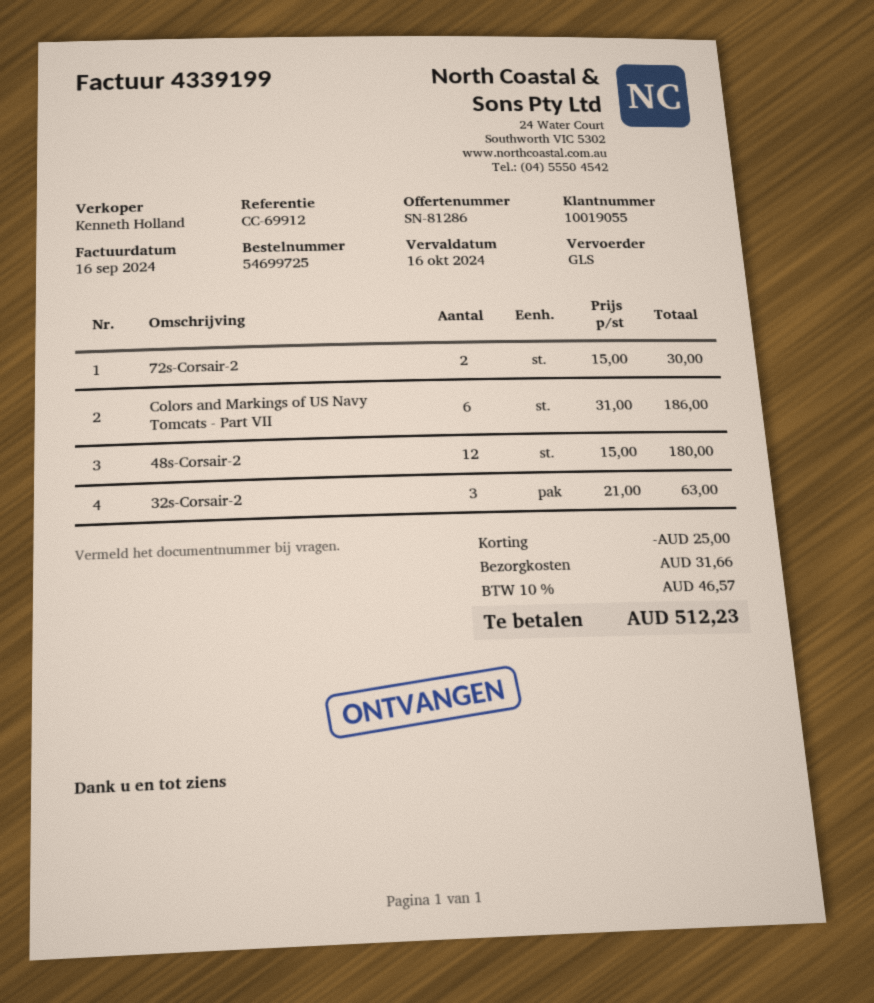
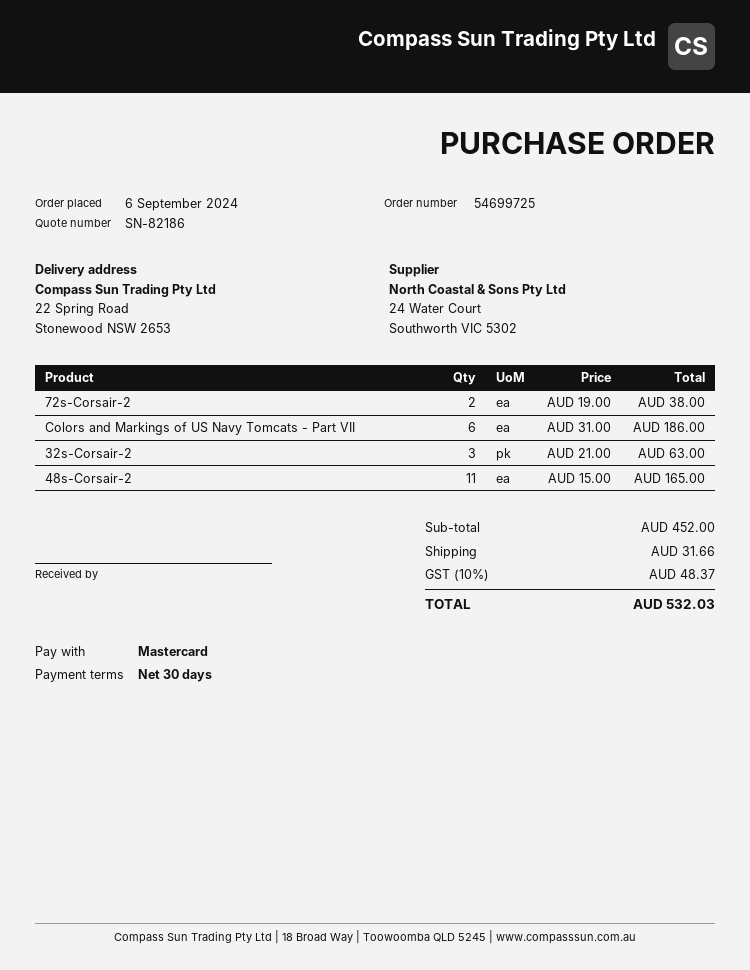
quote number: SN-81286 -> SN-82186
72s-Corsair-2: 2 x 15.00 = 30.00 -> 2 x 19.00 = 38.00
48s-Corsair-2: 12 x 15.00 = 180.00 -> 11 x 15.00 = 165.00
discount: 25.00 -> none
tax: 10% = 46.57 -> 10% = 48.37
total: 512.23 -> 532.03

